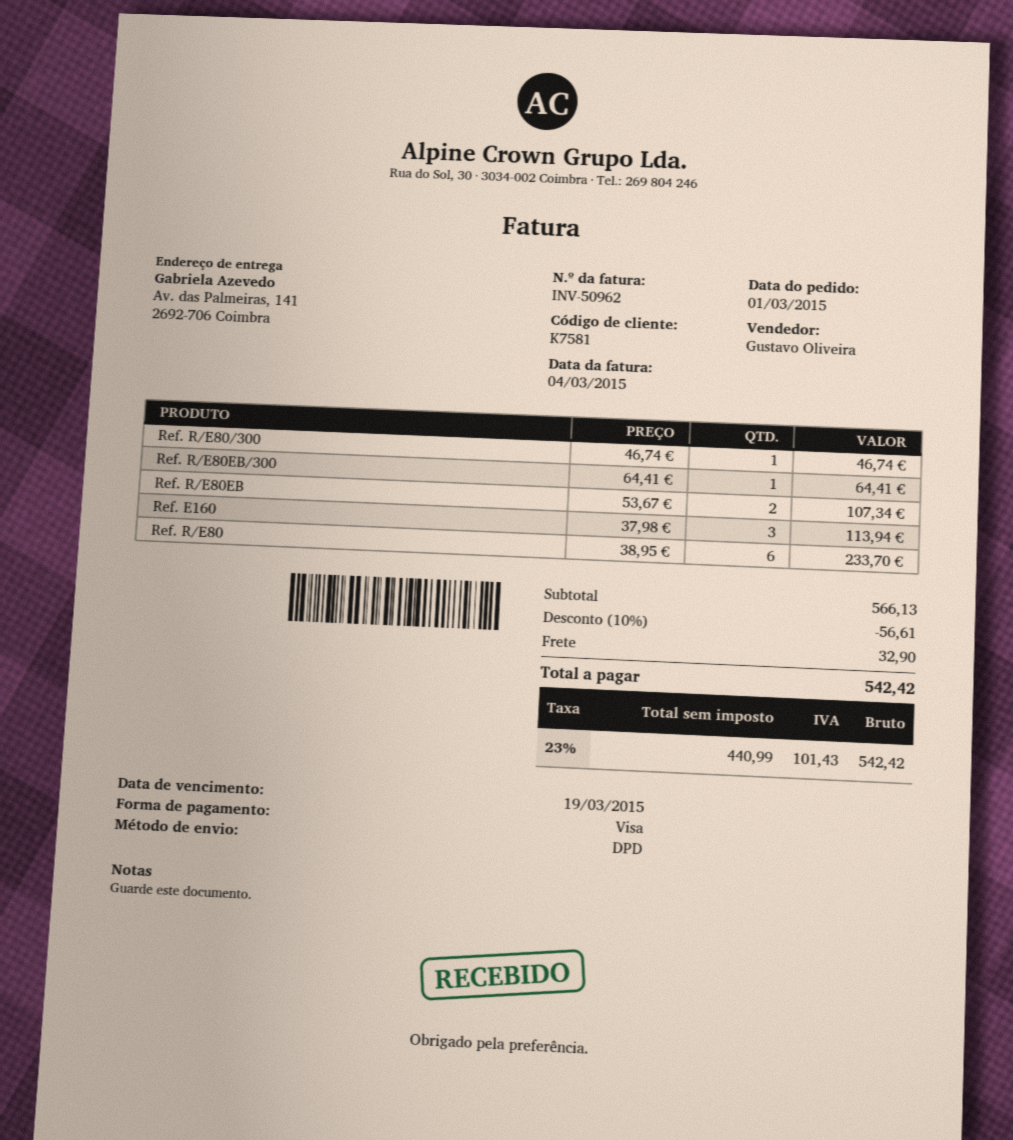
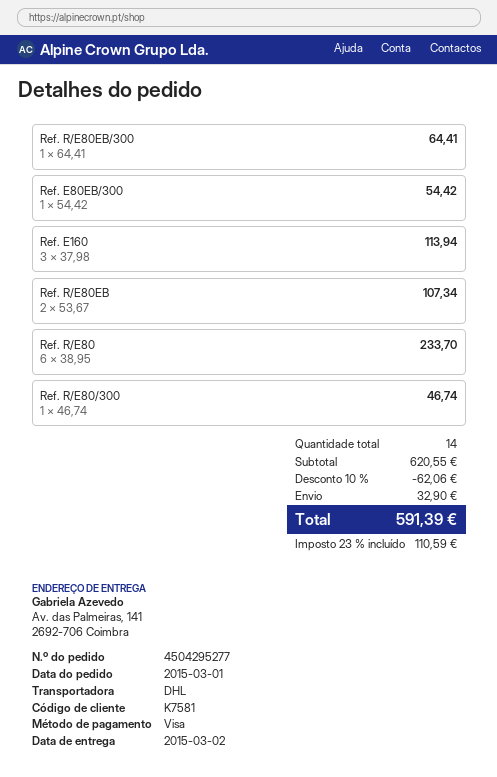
shipping method: DPD -> DHL
Ref. E80EB/300: none -> 1 x 54.42 = 54.42
subtotal: 566.13 -> 620.55
discount: 10% = 56.61 -> 10% = 62.06
tax: 23% = 101.43 -> 23% = 110.59
total: 542.42 -> 591.39

